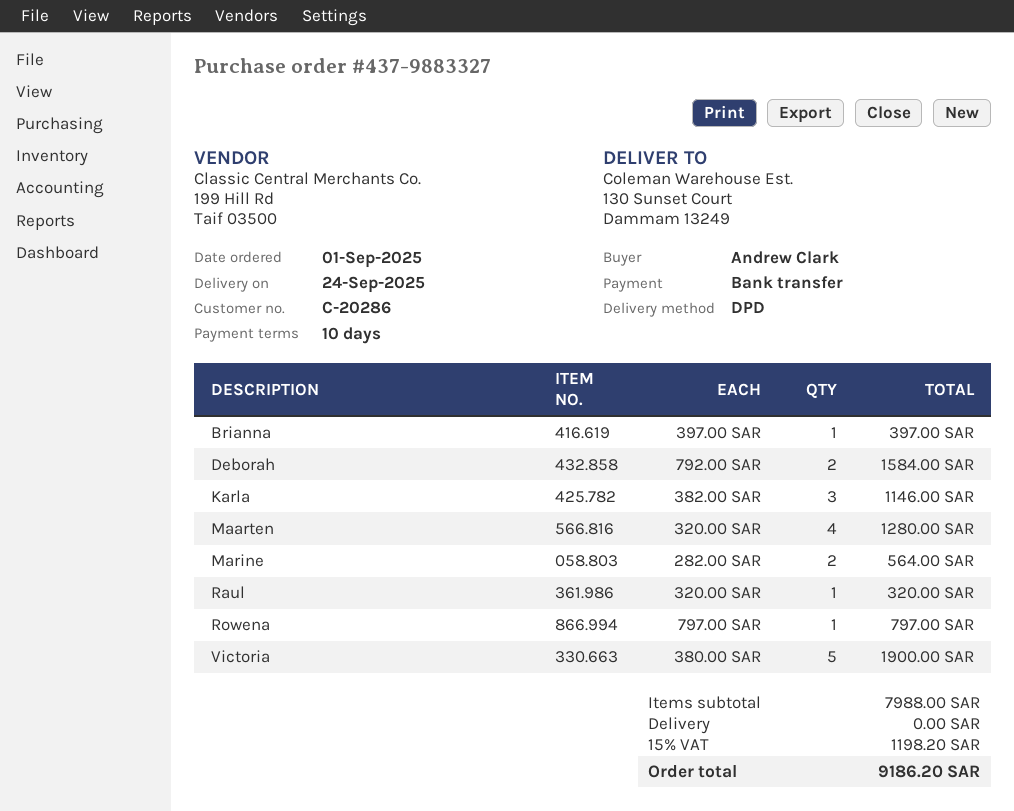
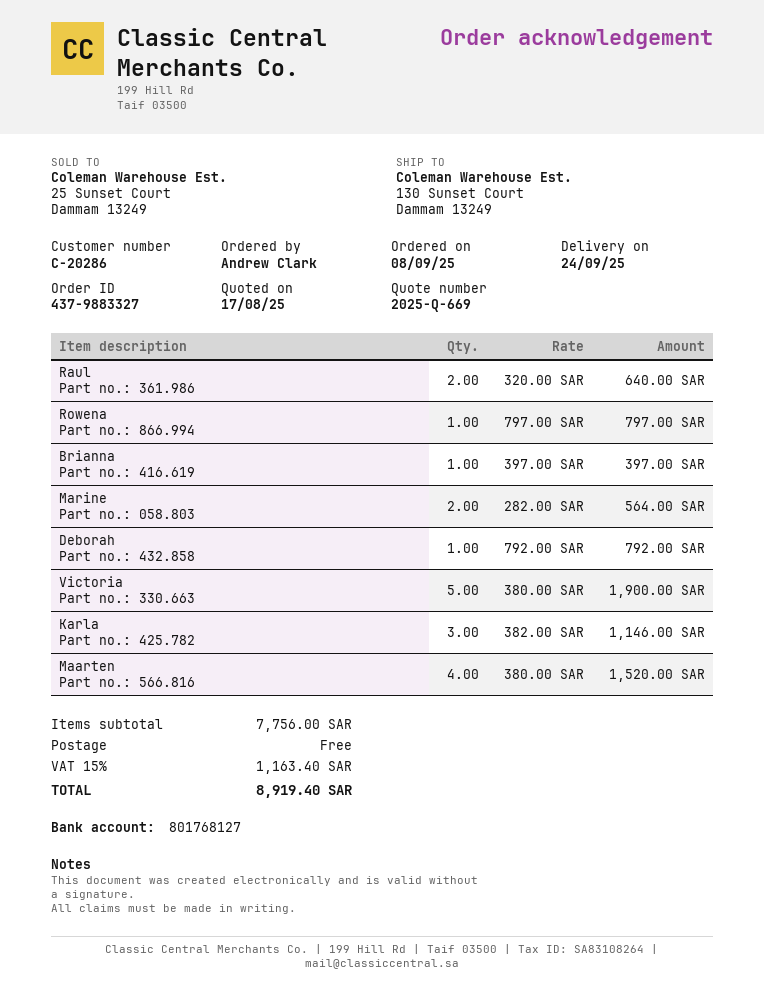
order date: 2025-09-01 -> 2025-09-08
Deborah: 2 x 792.00 = 1584.00 -> 1 x 792.00 = 792.00
Maarten: 4 x 320.00 = 1280.00 -> 4 x 380.00 = 1520.00
Raul: 1 x 320.00 = 320.00 -> 2 x 320.00 = 640.00
subtotal: 7988.00 -> 7756.00
tax: 15% = 1198.20 -> 15% = 1163.40
total: 9186.20 -> 8919.40

